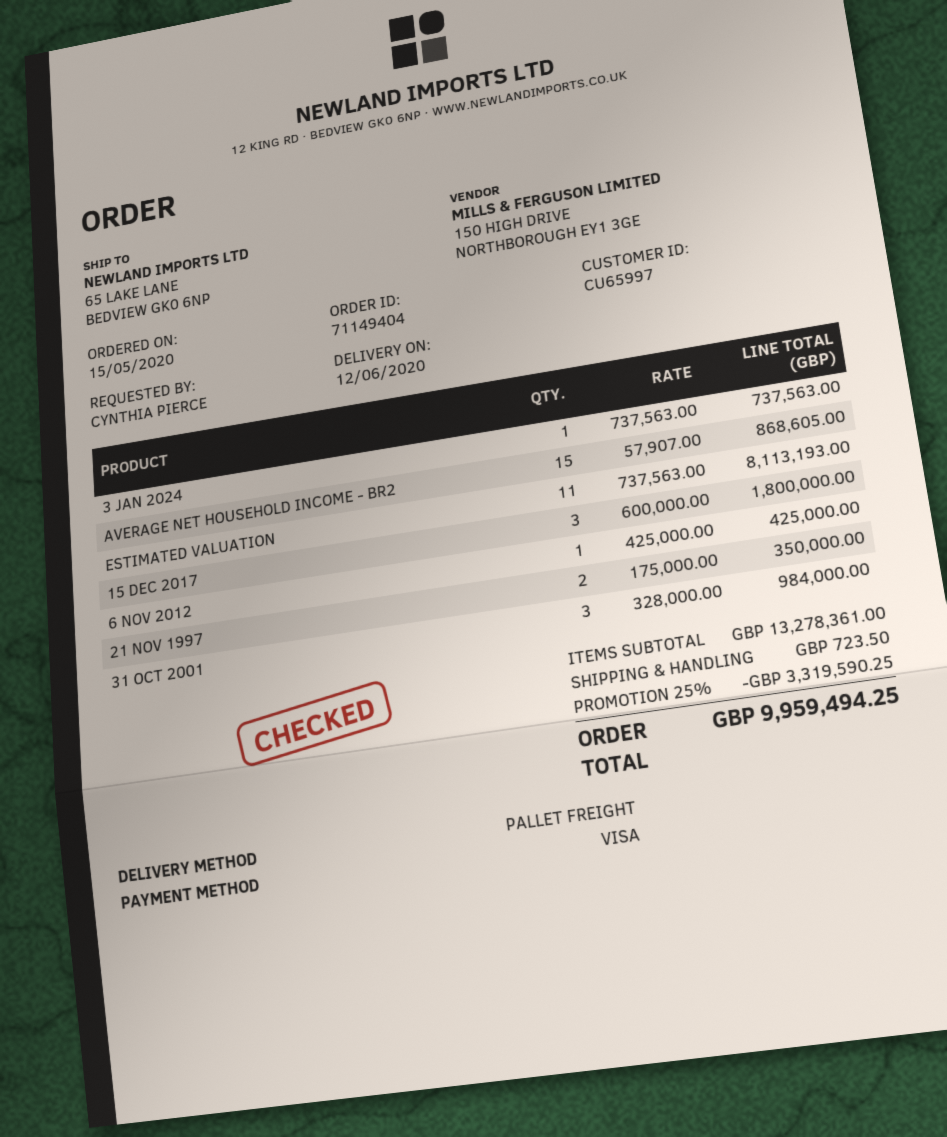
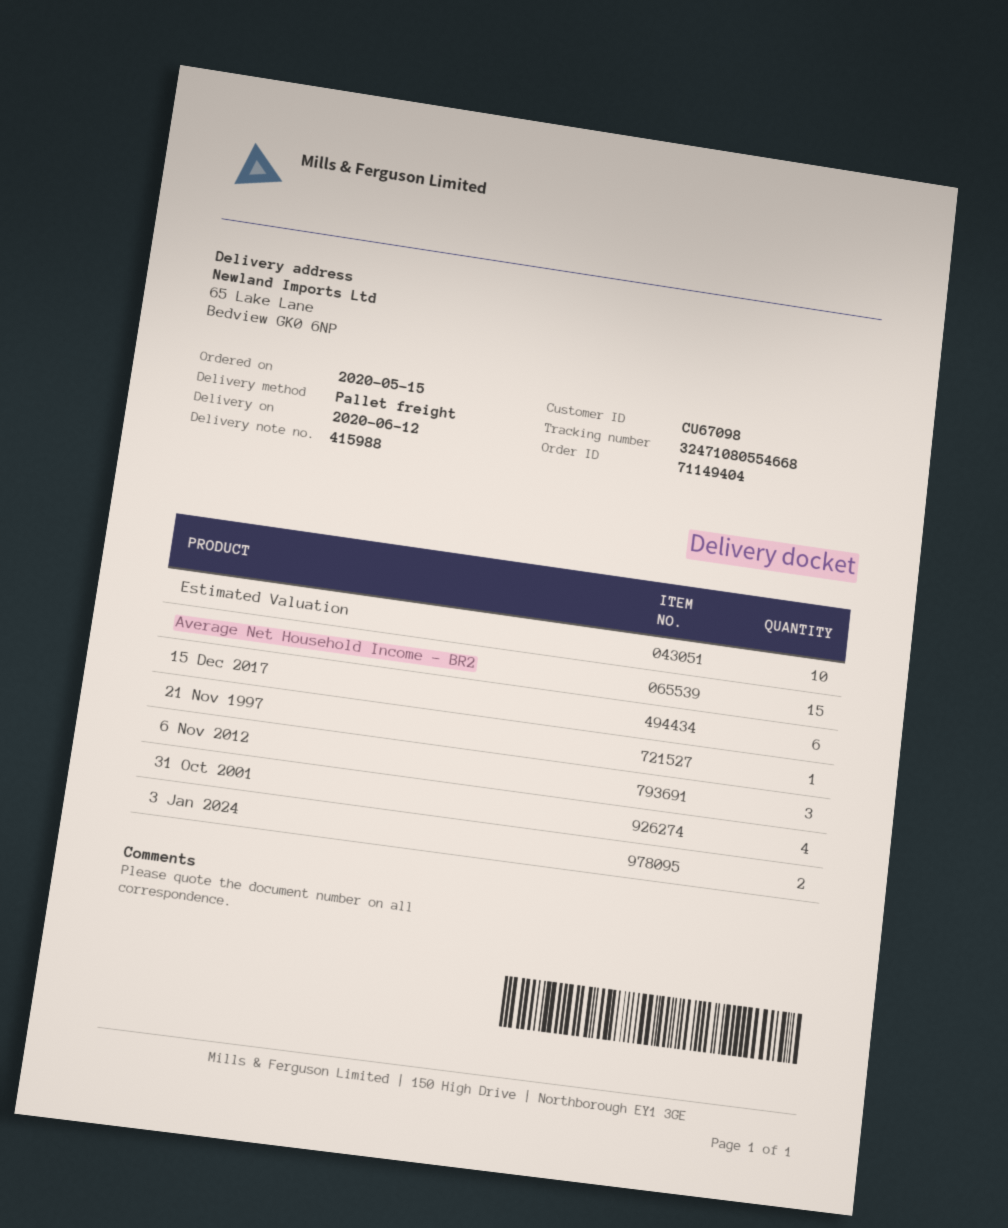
customer number: CU65997 -> CU67098
3 JAN 2024: 1 -> 2
ESTIMATED VALUATION: 11 -> 10
15 DEC 2017: 3 -> 6
6 NOV 2012: 1 -> 3
21 NOV 1997: 2 -> 1
31 OCT 2001: 3 -> 4

